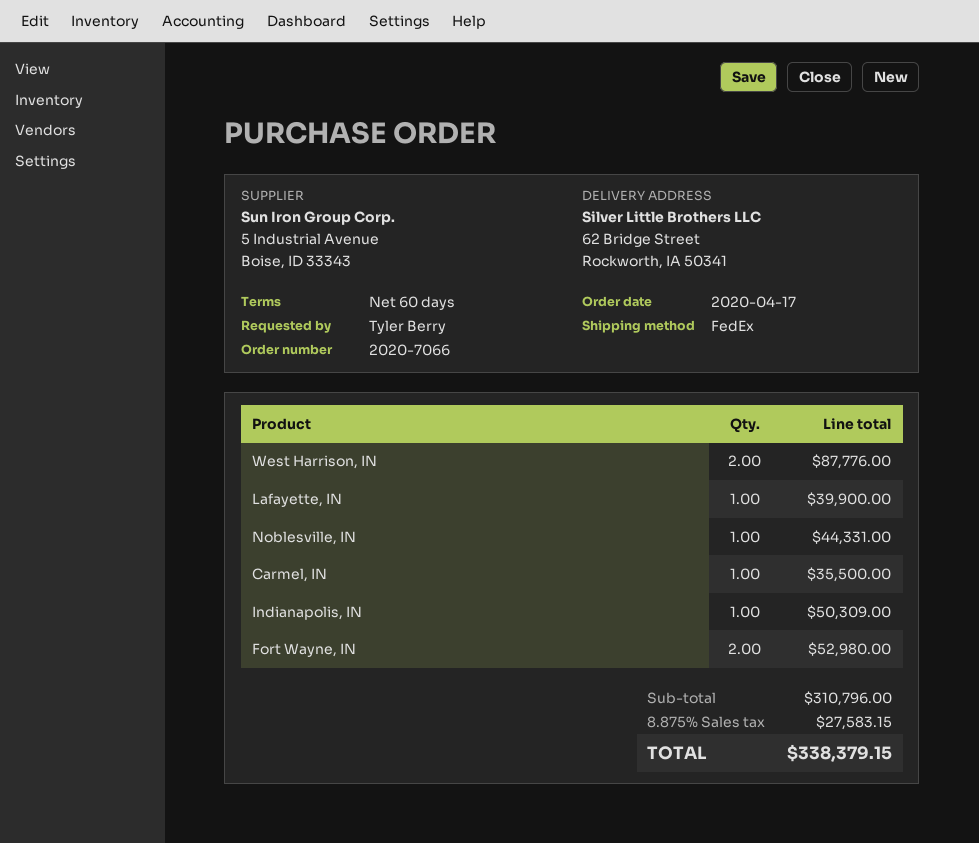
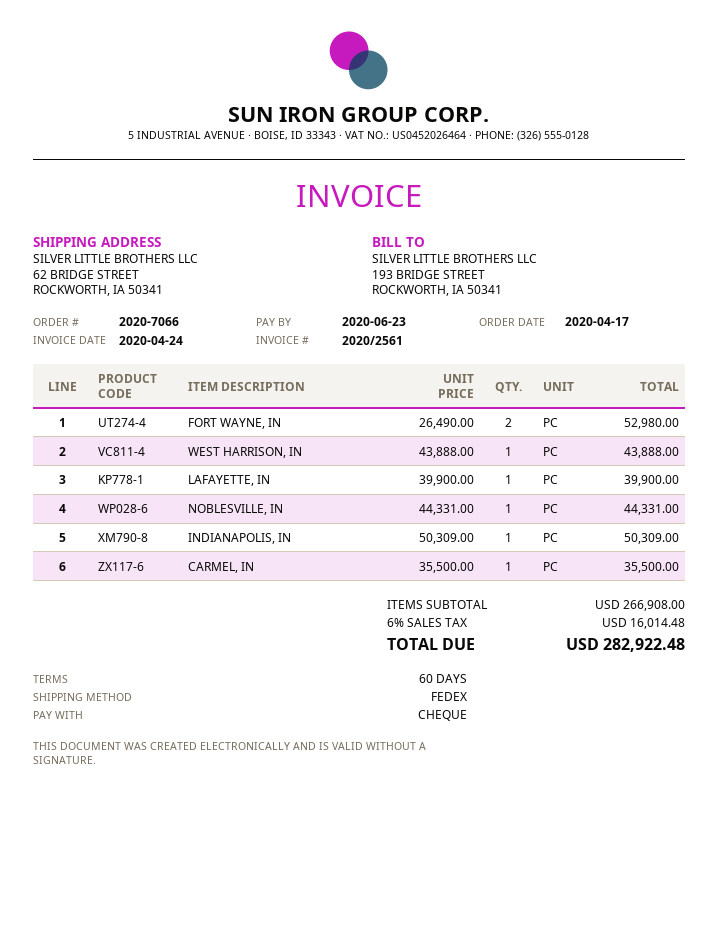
West Harrison, IN: 2 for 87776.00 -> 1 for 43888.00
subtotal: 310796.00 -> 266908.00
tax: 8.875% = 27583.15 -> 6% = 16014.48
total: 338379.15 -> 282922.48

